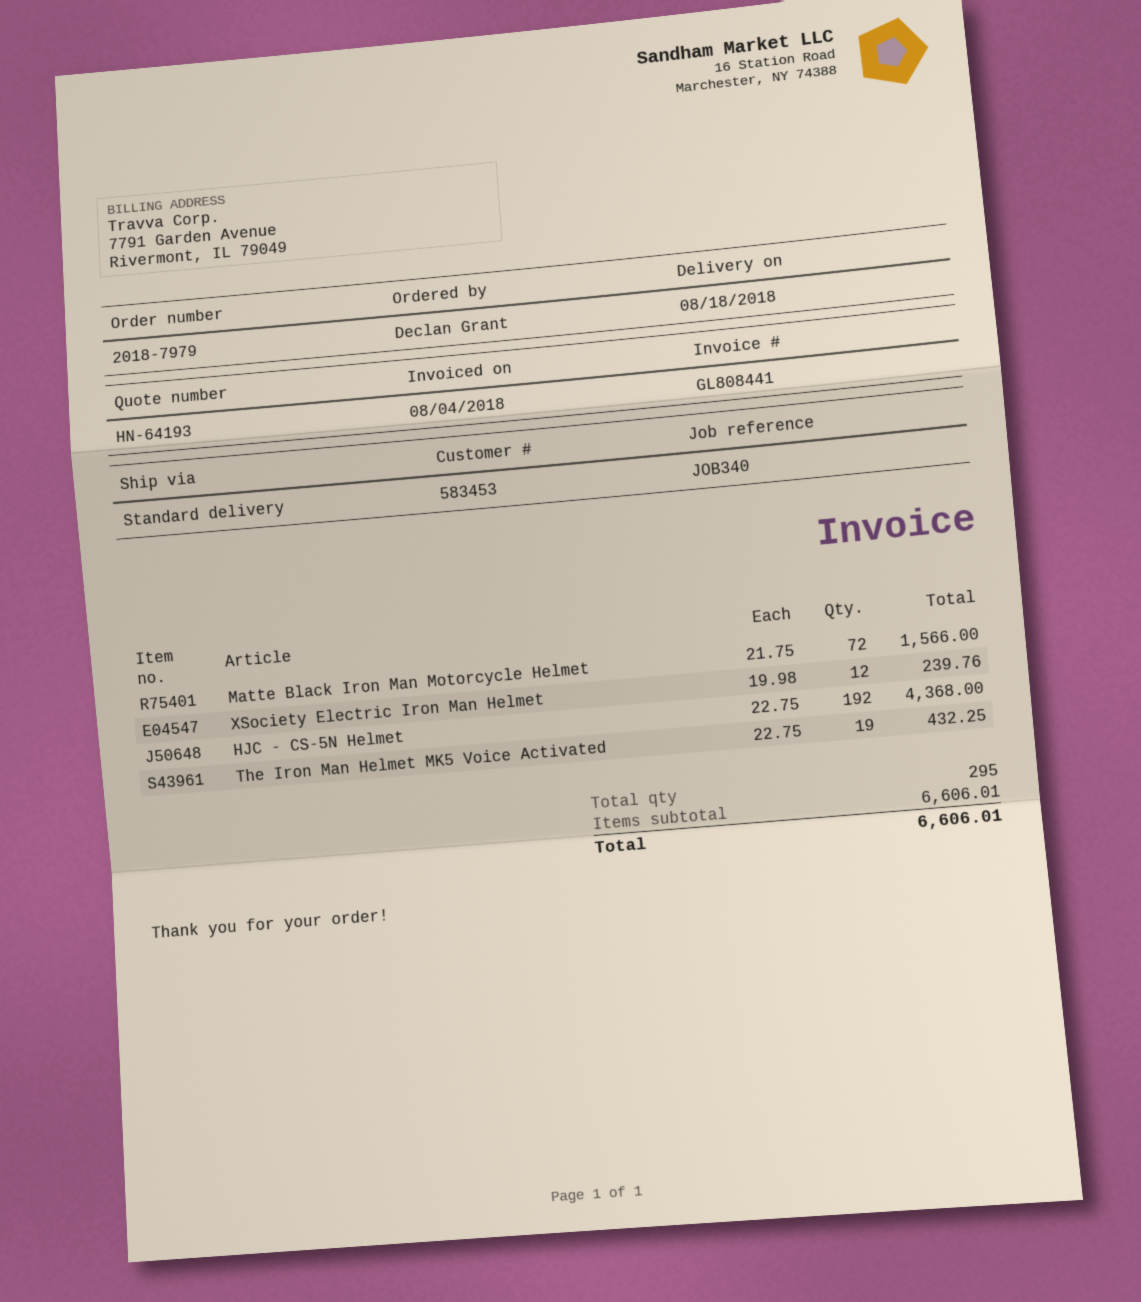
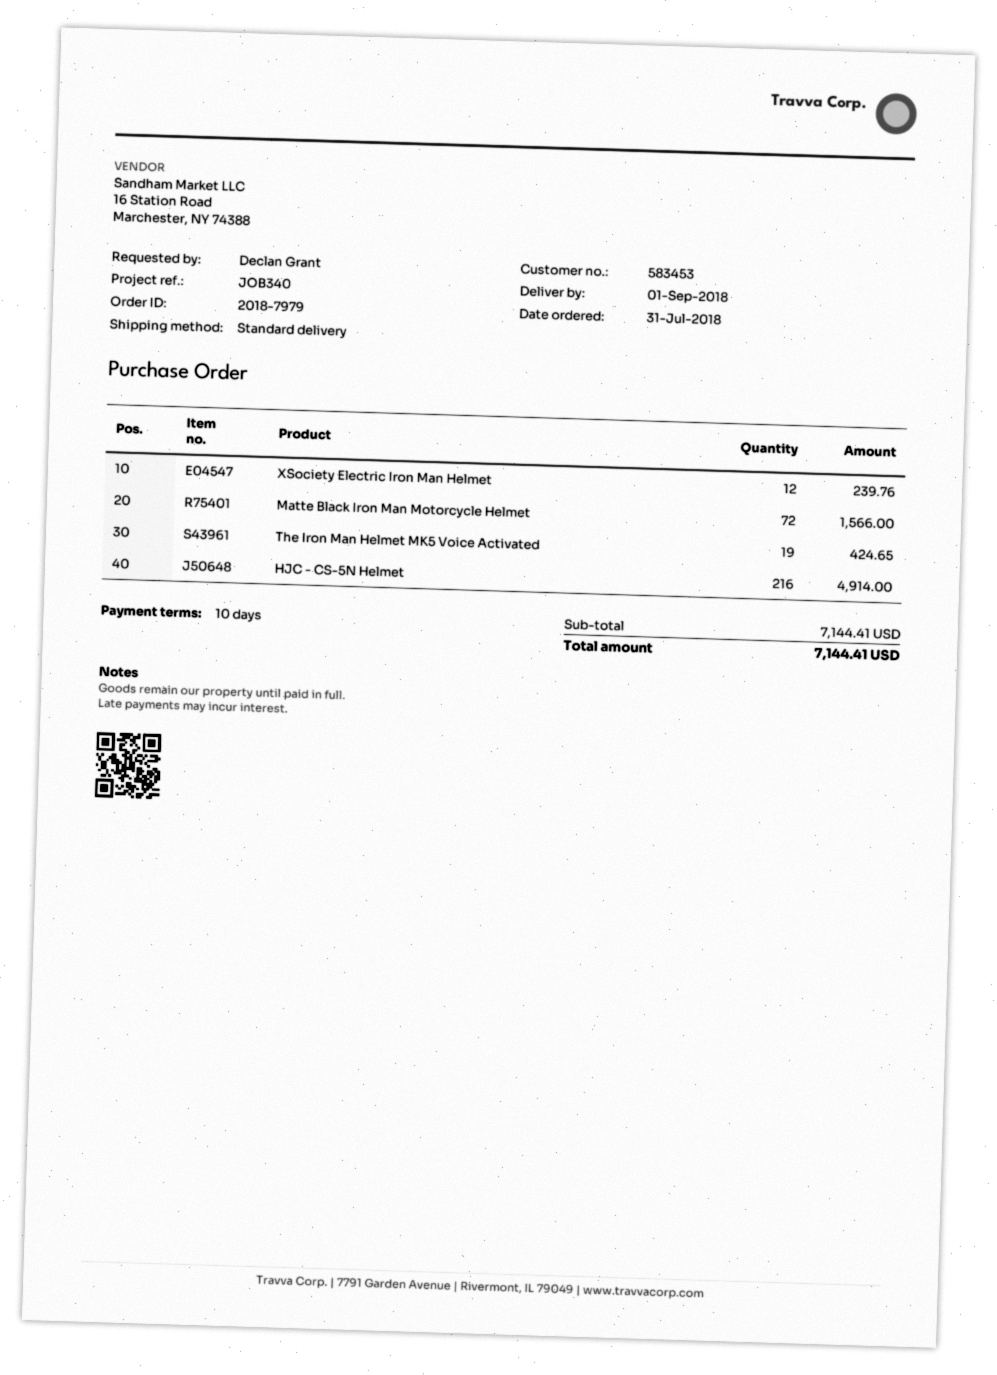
delivery date: 2018-08-18 -> 2018-09-01
HJC - CS-5N Helmet: 192 for 4368.00 -> 216 for 4914.00
The Iron Man Helmet MK5 Voice Activated: 19 for 432.25 -> 19 for 424.65
subtotal: 6606.01 -> 7144.41
total: 6606.01 -> 7144.41

